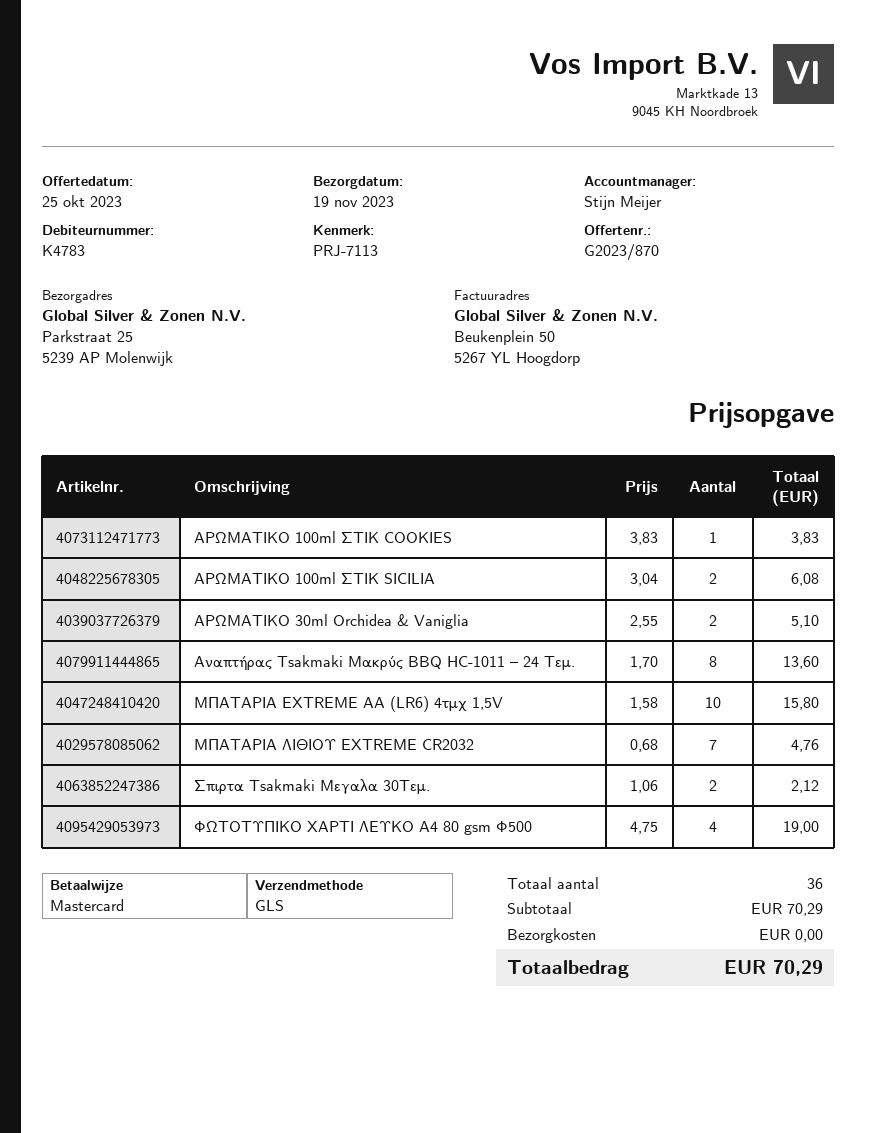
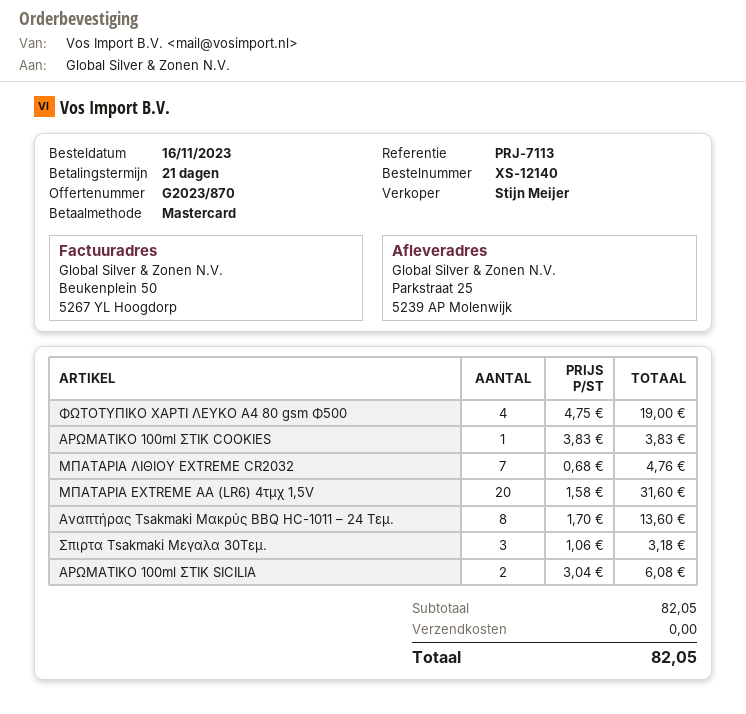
ΑΡΩΜΑΤΙΚΟ 30ml Orchidea & Vaniglia: 2 x 2.55 = 5.10 -> none
ΜΠΑΤΑΡΙΑ EXTREME ΑΑ (LR6) 4τμχ 1,5V: 10 x 1.58 = 15.80 -> 20 x 1.58 = 31.60
Σπιρτα Tsakmaki Μεγαλα 30Τεμ.: 2 x 1.06 = 2.12 -> 3 x 1.06 = 3.18
subtotal: 70.29 -> 82.05
total: 70.29 -> 82.05

